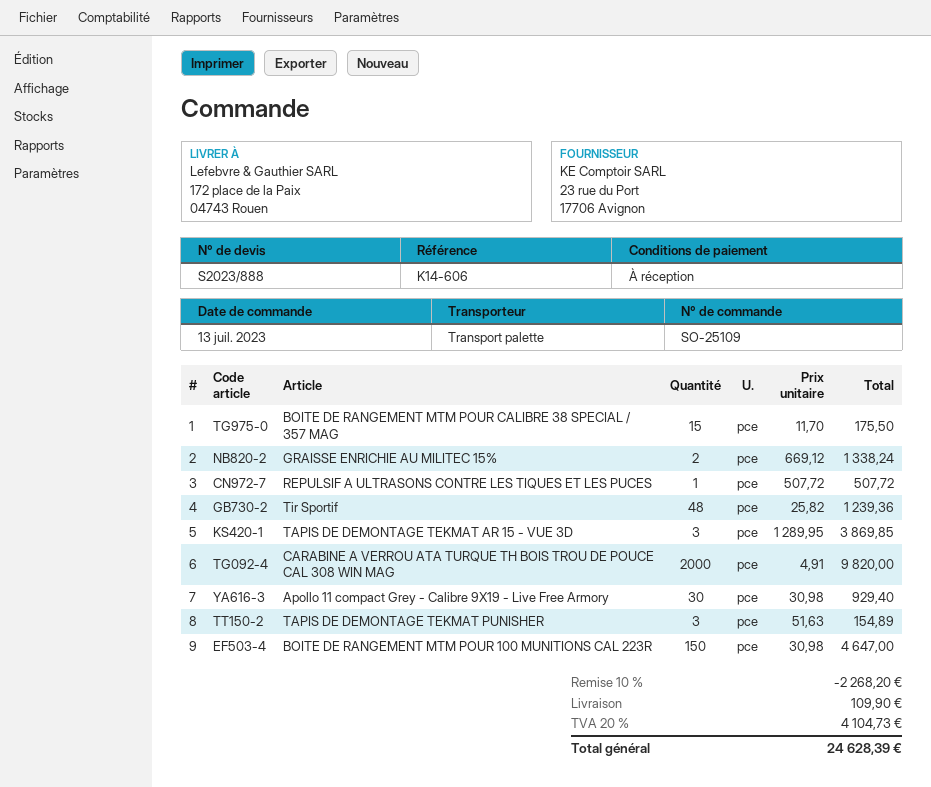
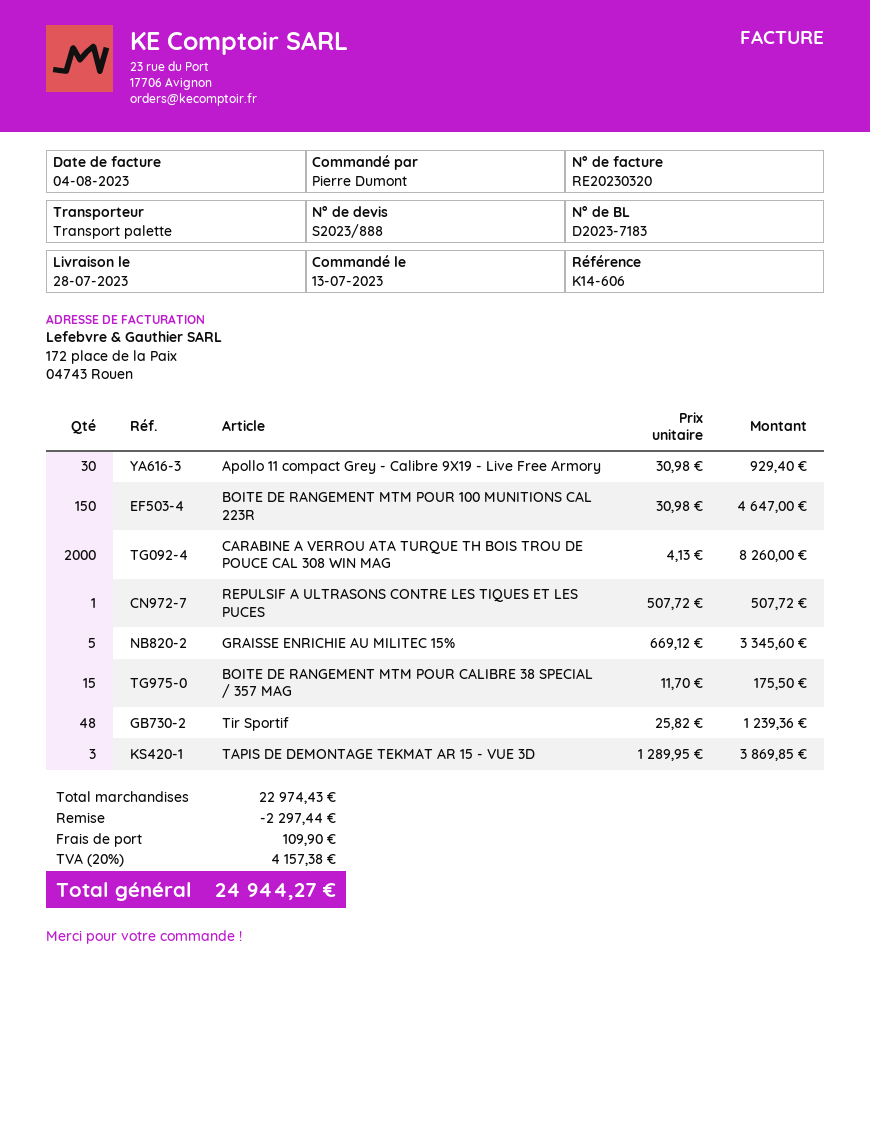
GRAISSE ENRICHIE AU MILITEC 15%: 2 x 669.12 = 1338.24 -> 5 x 669.12 = 3345.60
CARABINE A VERROU ATA TURQUE TH BOIS TROU DE POUCE CAL 308 WIN MAG: 2000 x 4.91 = 9820.00 -> 2000 x 4.13 = 8260.00
TAPIS DE DEMONTAGE TEKMAT PUNISHER: 3 x 51.63 = 154.89 -> none
discount: 2268.20 -> 2297.44
tax: 20% = 4104.73 -> 20% = 4157.38
total: 24628.39 -> 24944.27

